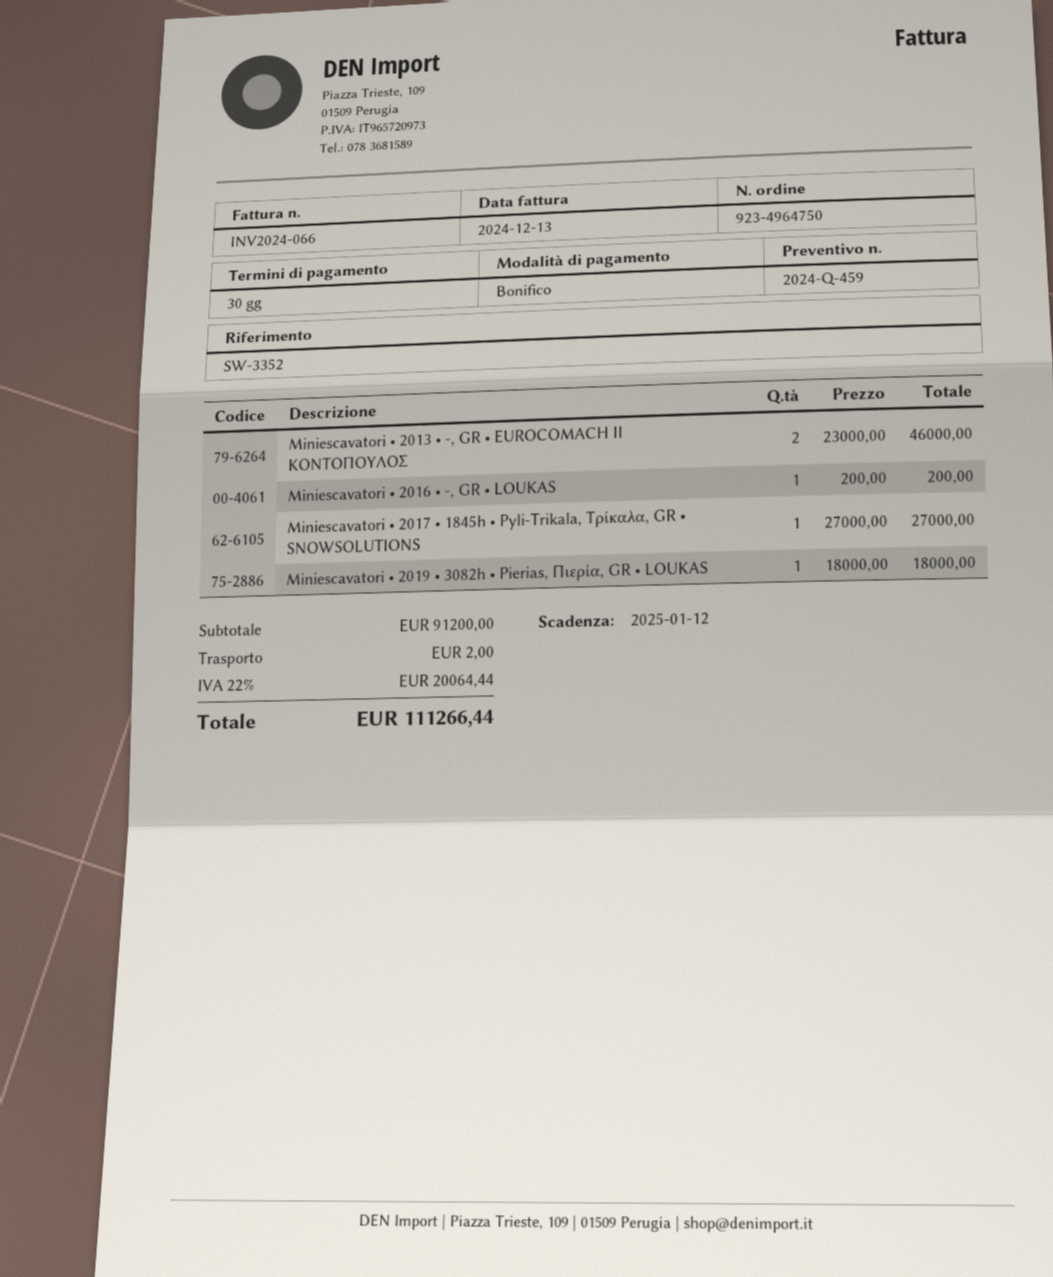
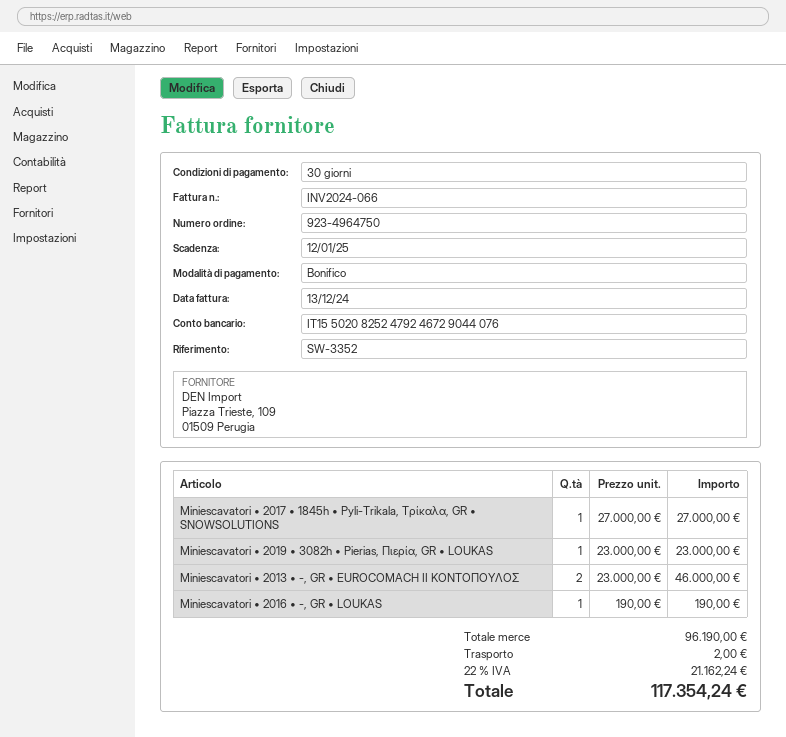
Miniescavatori • 2016 • -, GR • LOUKAS: 1 x 200.00 = 200.00 -> 1 x 190.00 = 190.00
Miniescavatori • 2019 • 3082h • Pierias, Πιερία, GR • LOUKAS: 1 x 18000.00 = 18000.00 -> 1 x 23000.00 = 23000.00
subtotal: 91200.00 -> 96190.00
tax: 22% = 20064.44 -> 22% = 21162.24
total: 111266.44 -> 117354.24

